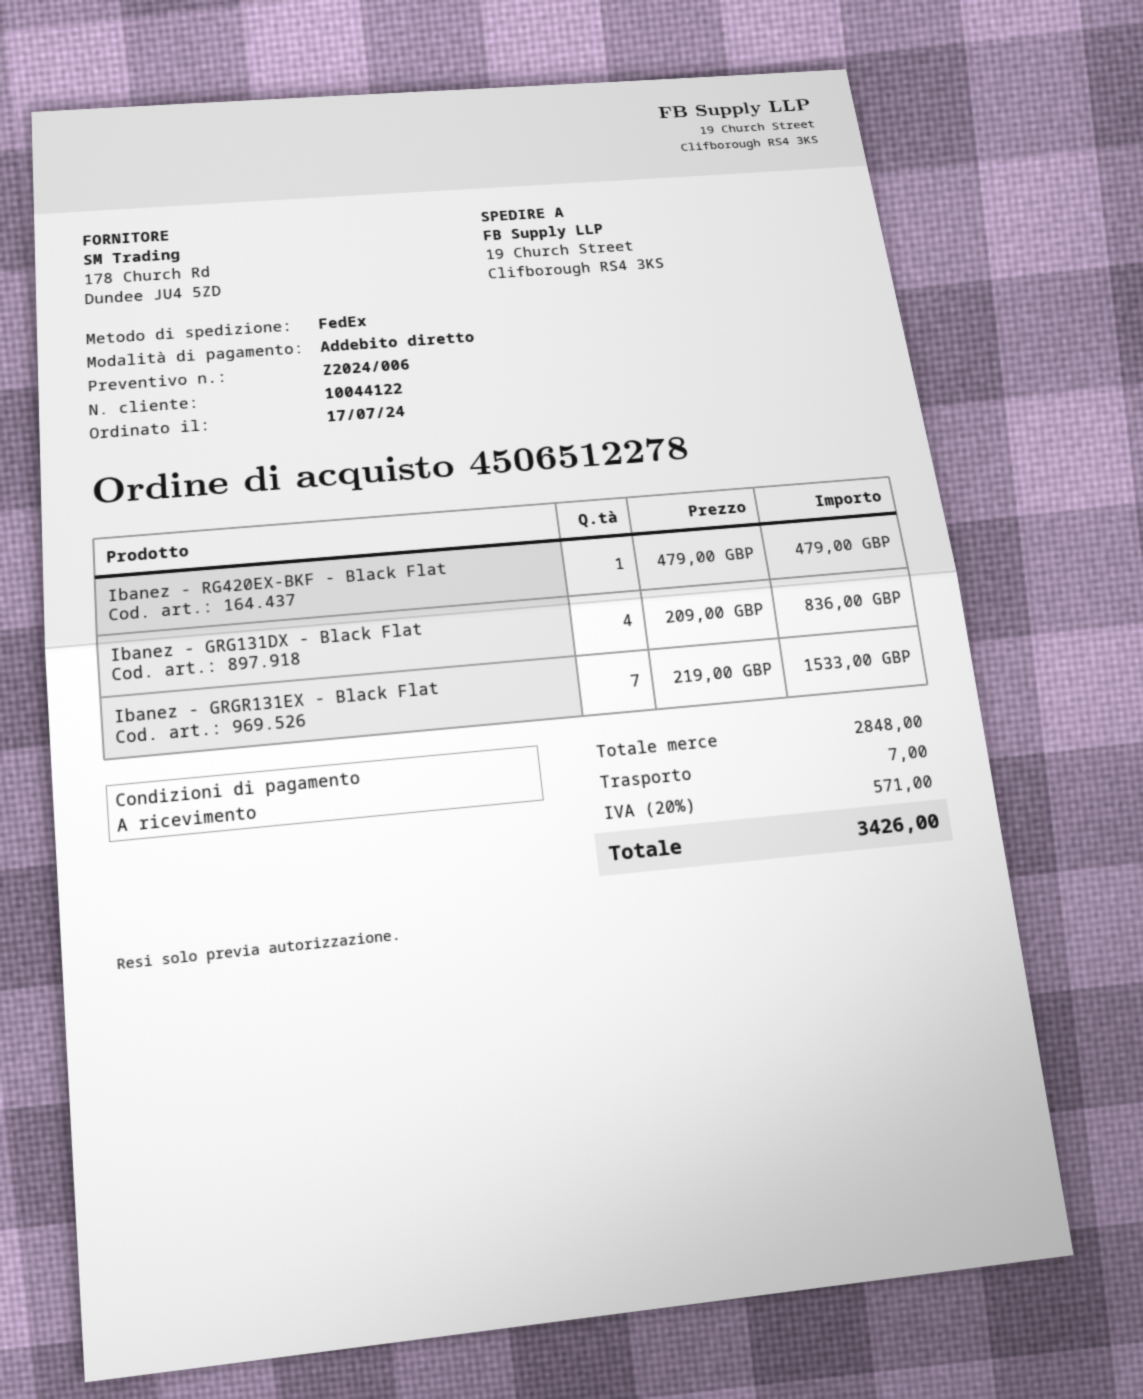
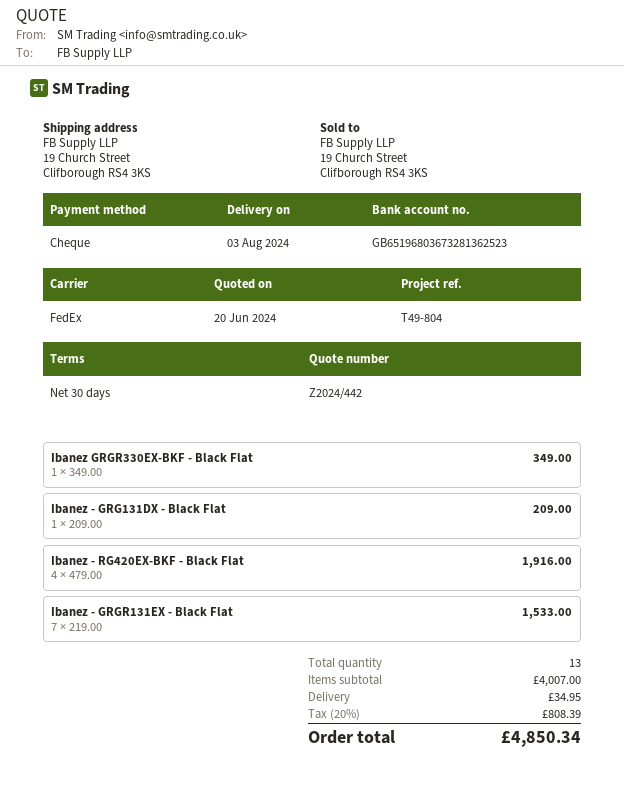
quote number: Z2024/006 -> Z2024/442
payment terms: on receipt -> 30 days
payment method: direct debit -> cheque
Ibanez - RG420EX-BKF - Black Flat: 1 x 479.00 = 479.00 -> 4 x 479.00 = 1916.00
Ibanez - GRG131DX - Black Flat: 4 x 209.00 = 836.00 -> 1 x 209.00 = 209.00
Ibanez GRGR330EX-BKF - Black Flat: none -> 1 x 349.00 = 349.00
subtotal: 2848.00 -> 4007.00
shipping: 7.00 -> 34.95
tax: 20% = 571.00 -> 20% = 808.39
total: 3426.00 -> 4850.34

